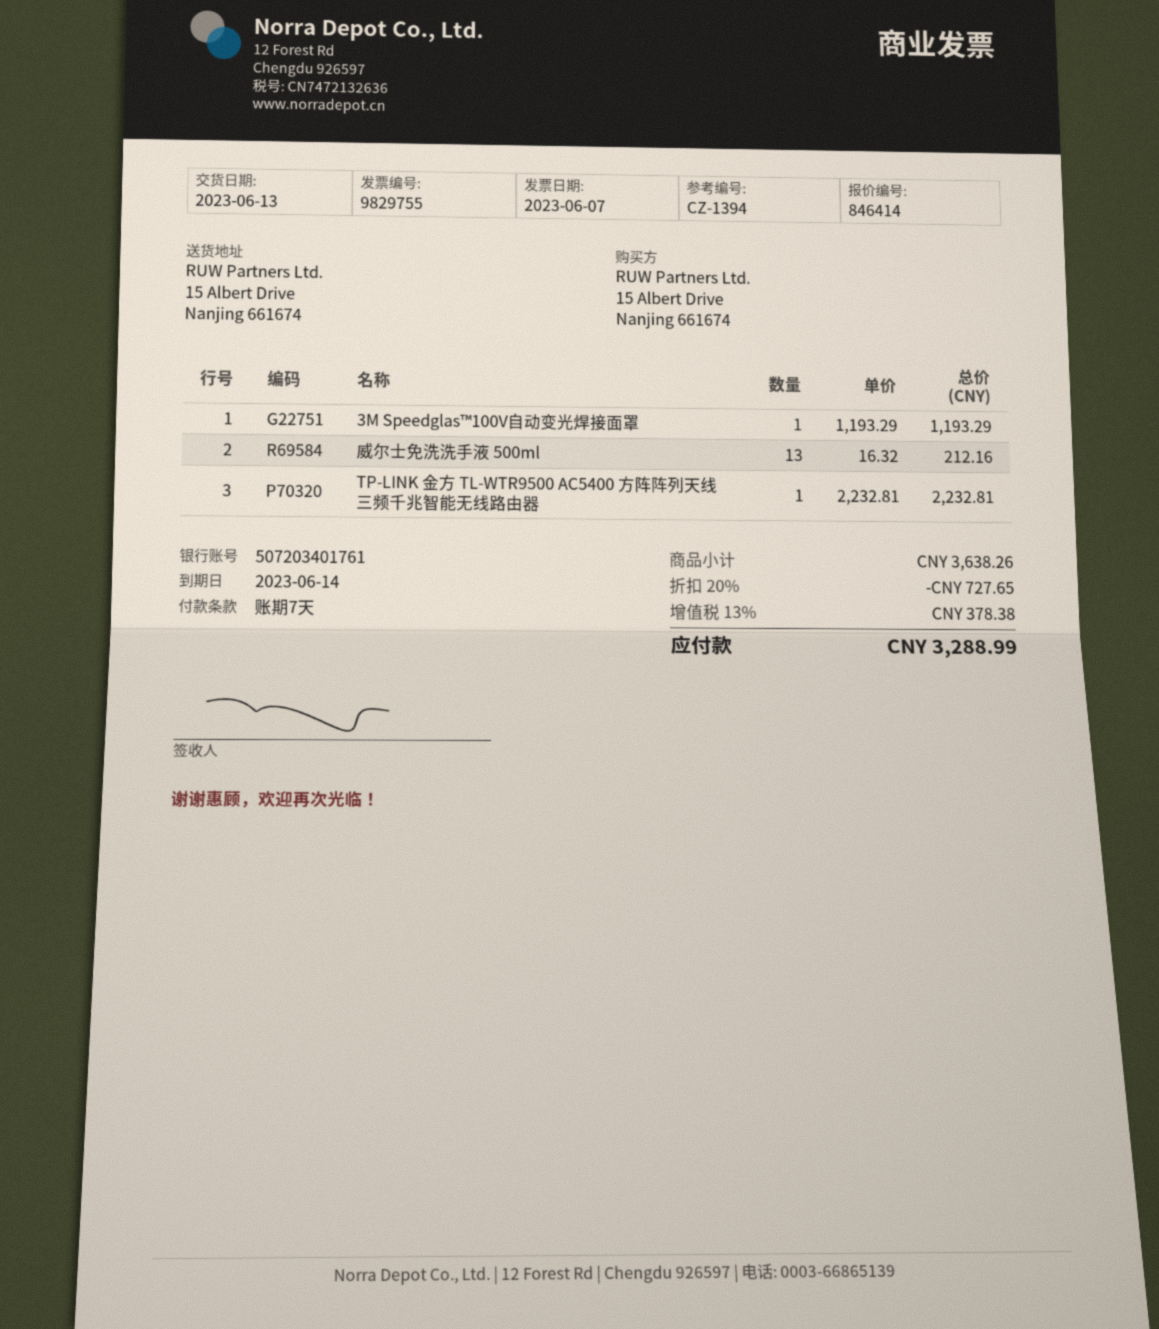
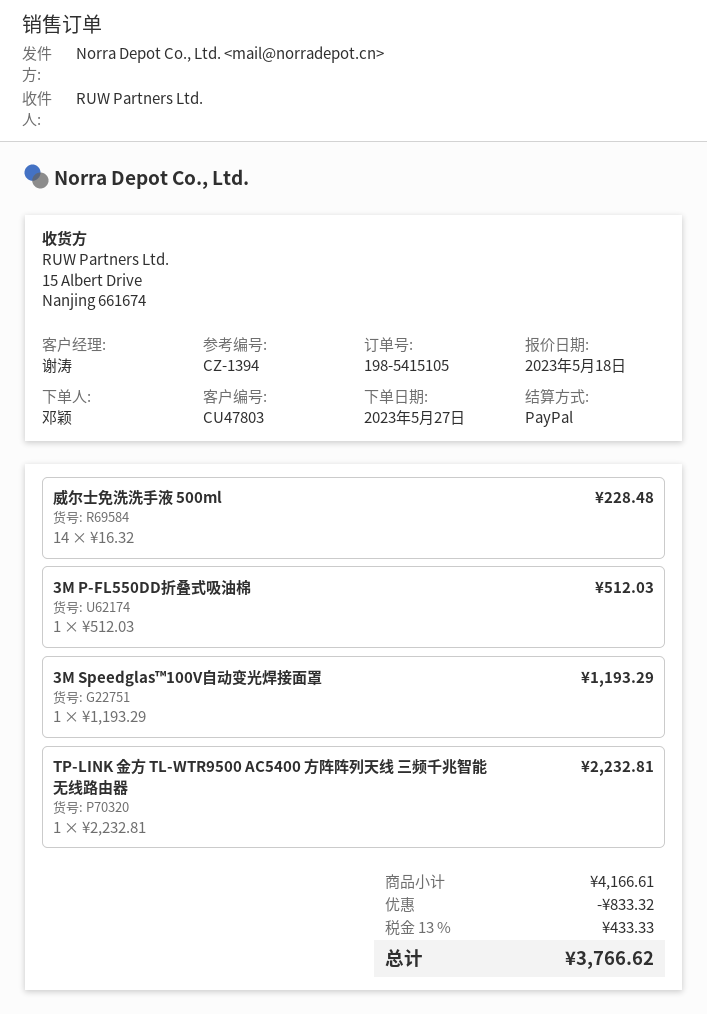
威尔士免洗洗手液 500ml: 13 x 16.32 = 212.16 -> 14 x 16.32 = 228.48
3M P-FL550DD折叠式吸油棉: none -> 1 x 512.03 = 512.03
subtotal: 3638.26 -> 4166.61
discount: 727.65 -> 833.32
tax: 13% = 378.38 -> 13% = 433.33
total: 3288.99 -> 3766.62

